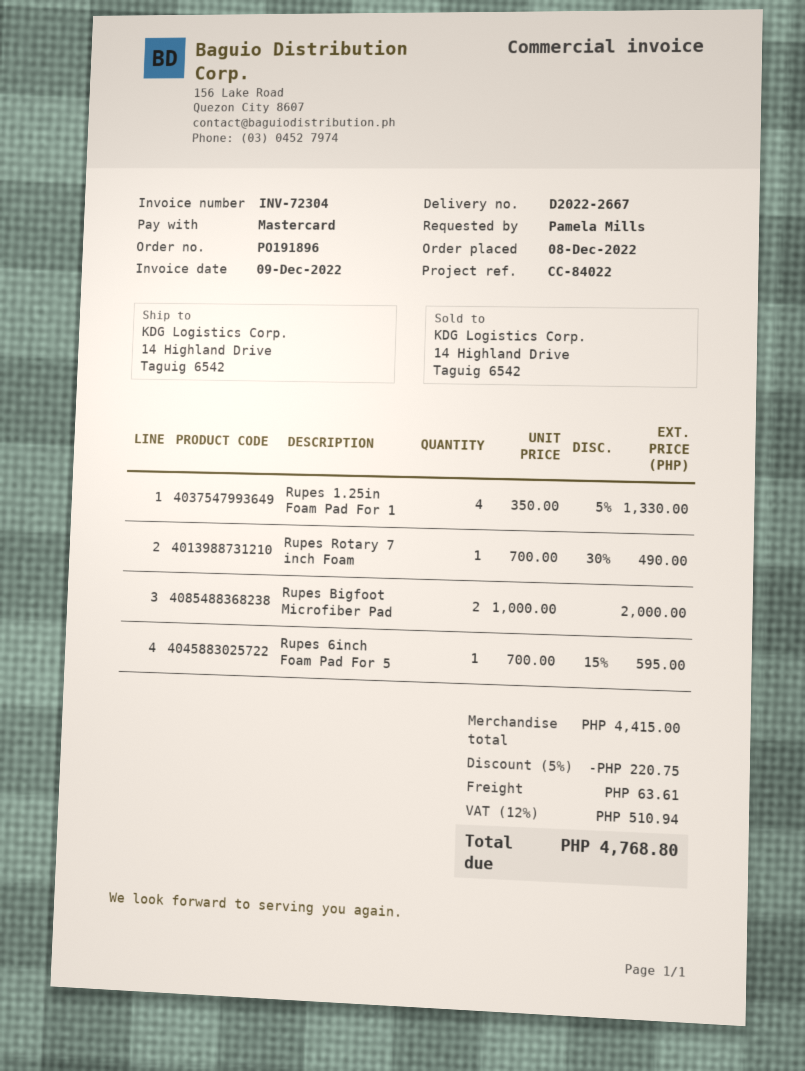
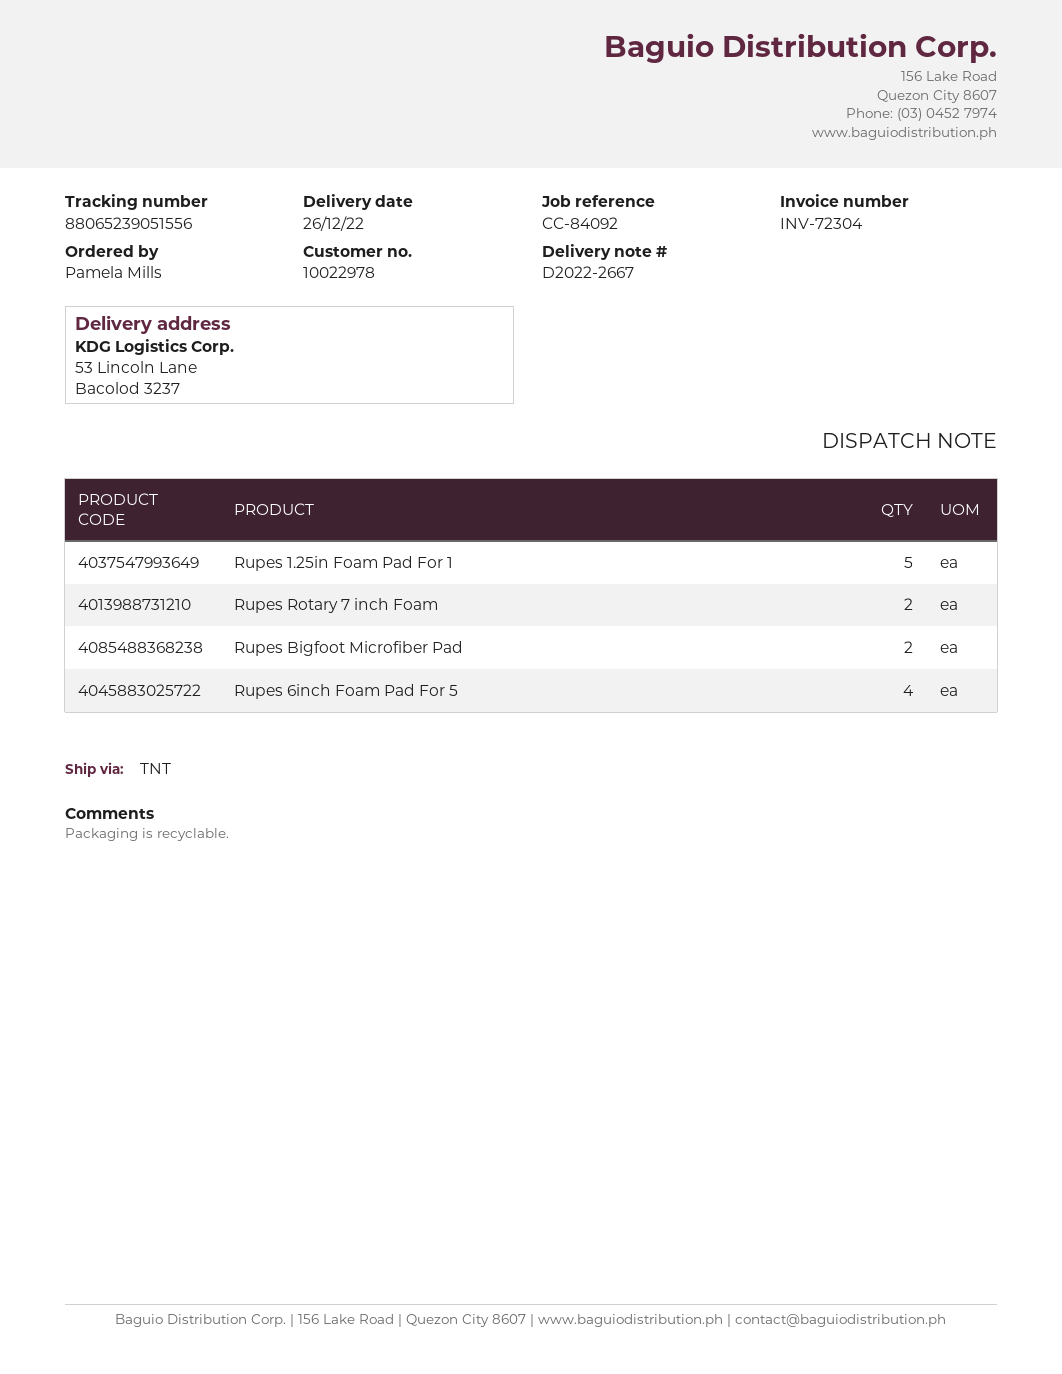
reference: CC-84022 -> CC-84092
ship to: 14 Highland Drive, Taguig 6542 -> 53 Lincoln Lane, Bacolod 3237
Rupes 1.25in Foam Pad For 1: 4 -> 5
Rupes Rotary 7 inch Foam: 1 -> 2
Rupes 6inch Foam Pad For 5: 1 -> 4

